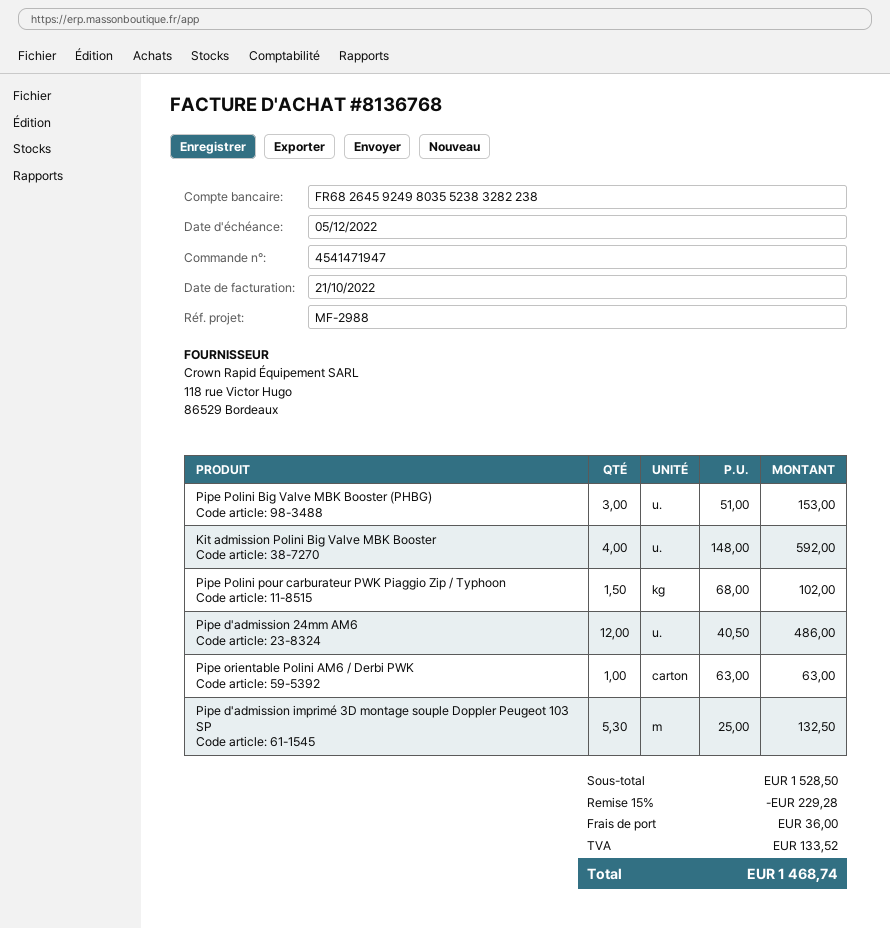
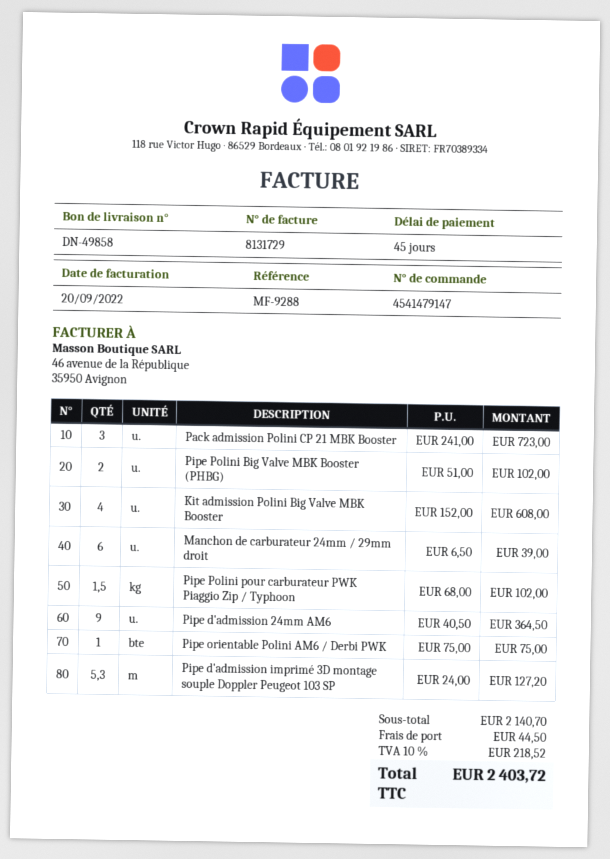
order number: 4541471947 -> 4541479147
invoice number: 8136768 -> 8131729
invoice date: 2022-10-21 -> 2022-09-20
reference: MF-2988 -> MF-9288
Pipe Polini Big Valve MBK Booster (PHBG): 3 x 51.00 = 153.00 -> 2 x 51.00 = 102.00
Kit admission Polini Big Valve MBK Booster: 4 x 148.00 = 592.00 -> 4 x 152.00 = 608.00
Pipe d'admission 24mm AM6: 12 x 40.50 = 486.00 -> 9 x 40.50 = 364.50
Pipe orientable Polini AM6 / Derbi PWK: 1 x 63.00 = 63.00 -> 1 x 75.00 = 75.00
Pipe d'admission imprimé 3D montage souple Doppler Peugeot 103 SP: 5.3 x 25.00 = 132.50 -> 5.3 x 24.00 = 127.20
Pack admission Polini CP 21 MBK Booster: none -> 3 x 241.00 = 723.00
Manchon de carburateur 24mm / 29mm droit: none -> 6 x 6.50 = 39.00
subtotal: 1528.50 -> 2140.70
discount: 15% = 229.28 -> none
shipping: 36.00 -> 44.50
tax: 133.52 -> 218.52
total: 1468.74 -> 2403.72

